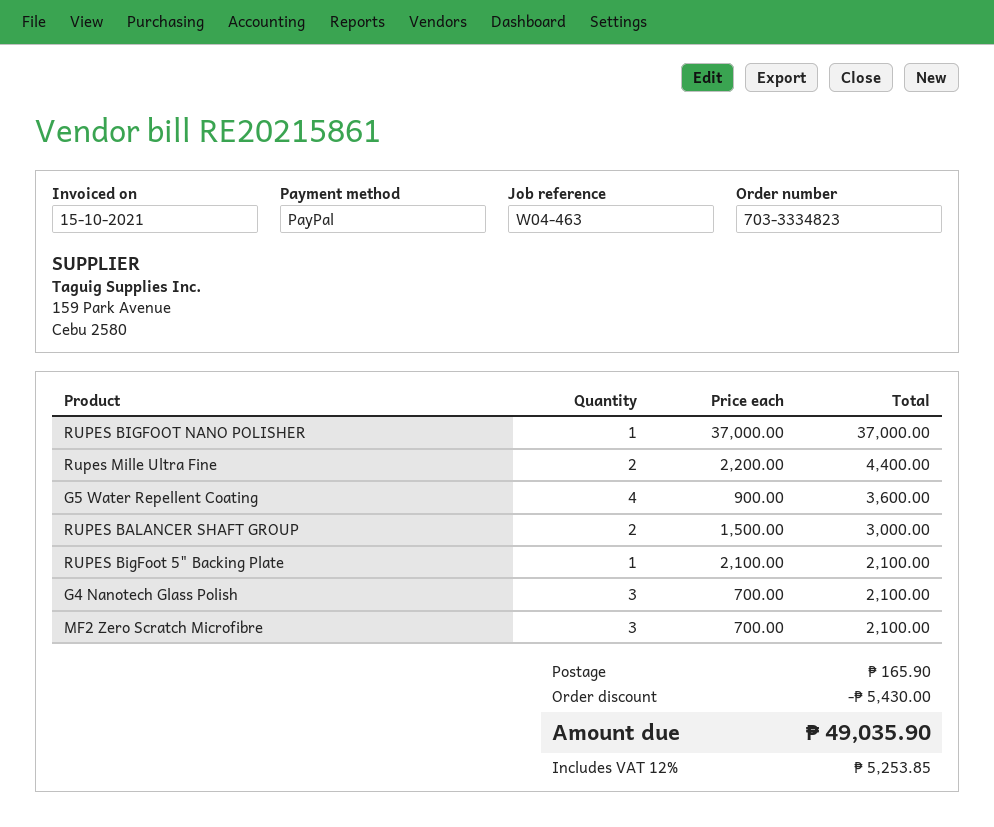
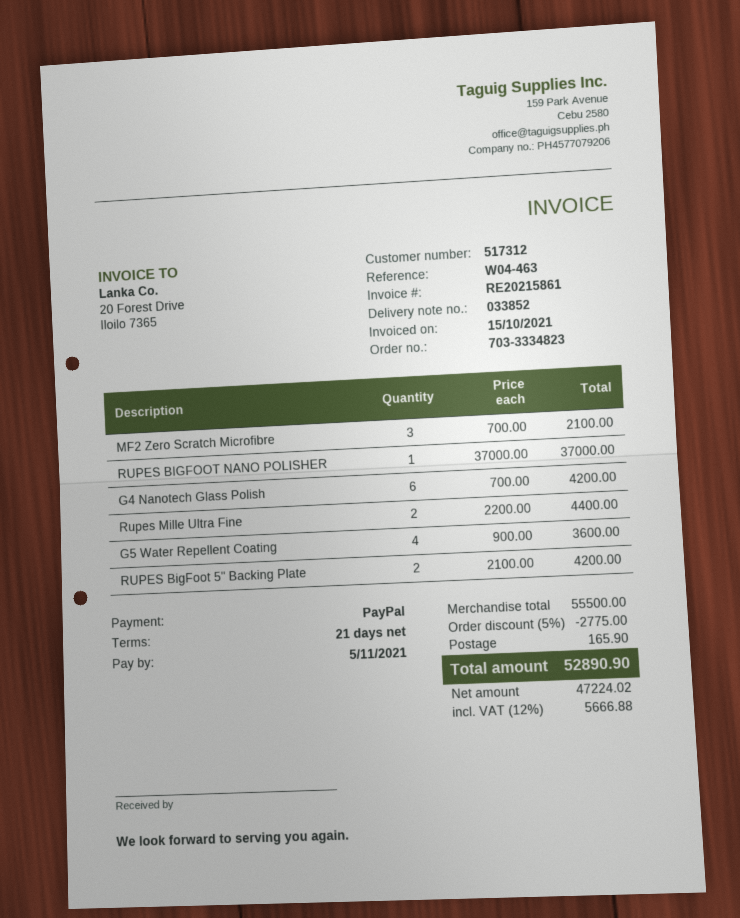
RUPES BALANCER SHAFT GROUP: 2 x 1500.00 = 3000.00 -> none
RUPES BigFoot 5" Backing Plate: 1 x 2100.00 = 2100.00 -> 2 x 2100.00 = 4200.00
G4 Nanotech Glass Polish: 3 x 700.00 = 2100.00 -> 6 x 700.00 = 4200.00
discount: 5430.00 -> 2775.00
tax: 12% = 5253.85 -> 12% = 5666.88
total: 49035.90 -> 52890.90

